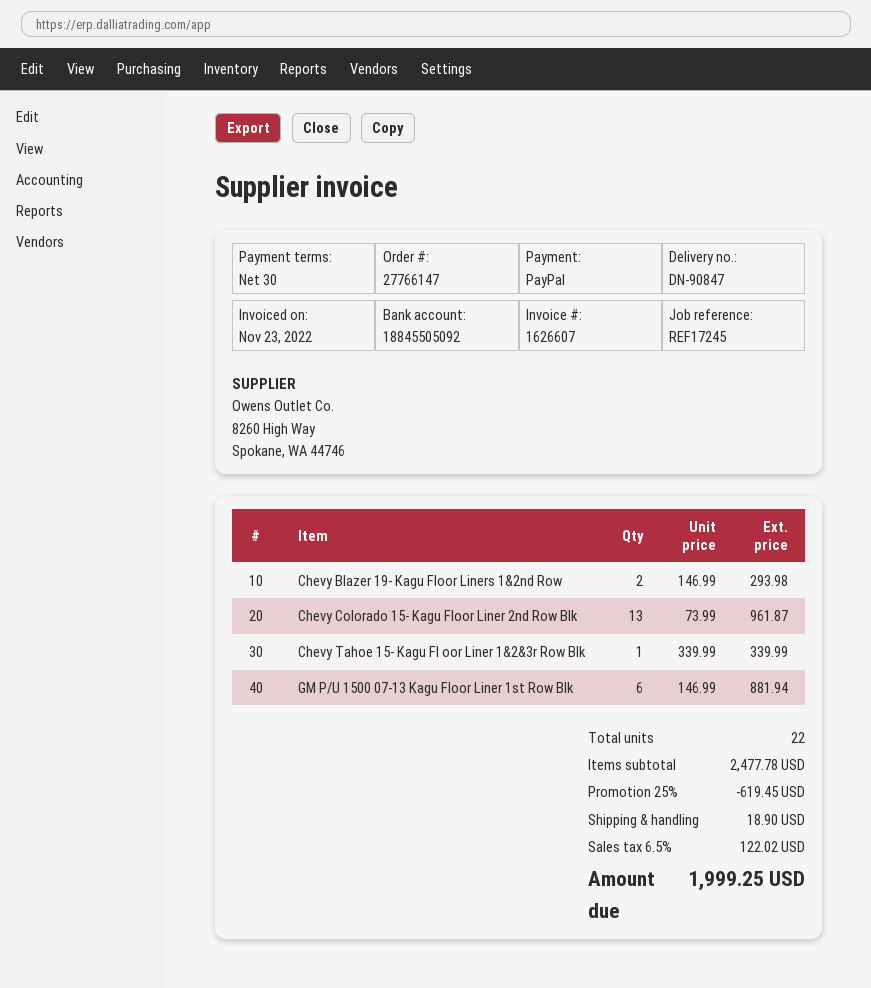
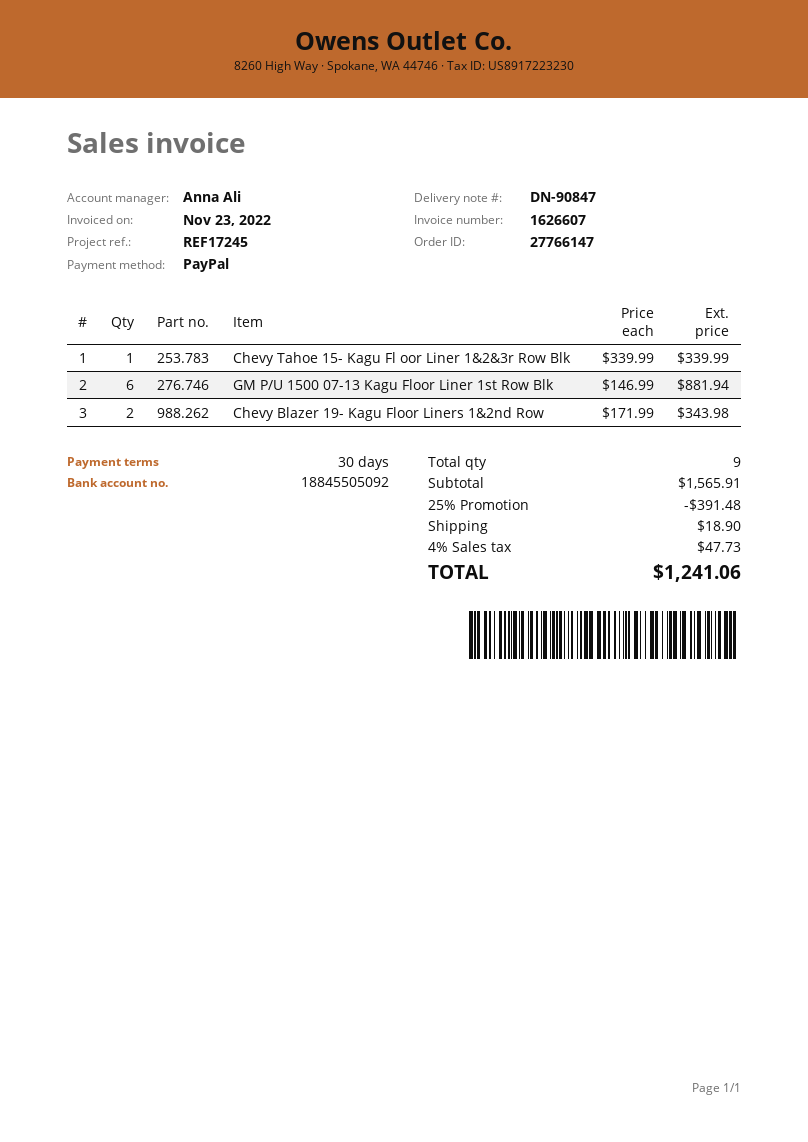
Chevy Blazer 19- Kagu Floor Liners 1&2nd Row: 2 x 146.99 = 293.98 -> 2 x 171.99 = 343.98
Chevy Colorado 15- Kagu Floor Liner 2nd Row Blk: 13 x 73.99 = 961.87 -> none
total quantity: 22 -> 9
subtotal: 2477.78 -> 1565.91
discount: 25% = 619.45 -> 25% = 391.48
tax: 6.5% = 122.02 -> 4% = 47.73
total: 1999.25 -> 1241.06

